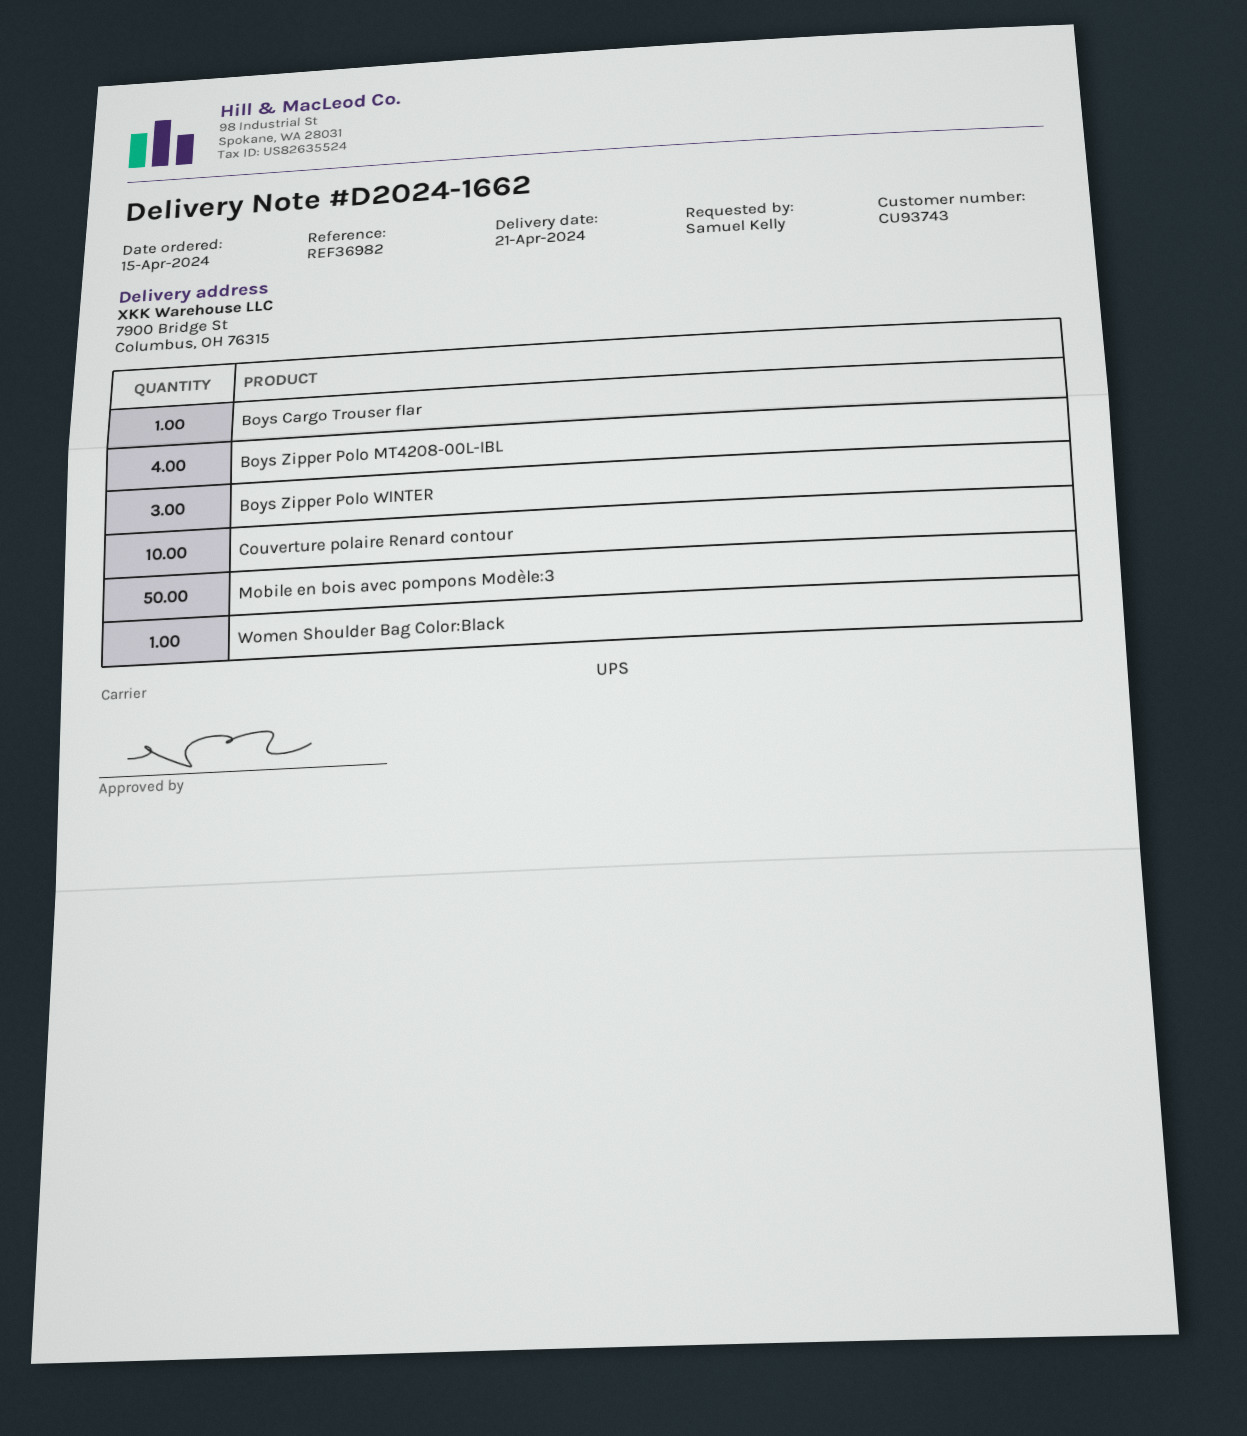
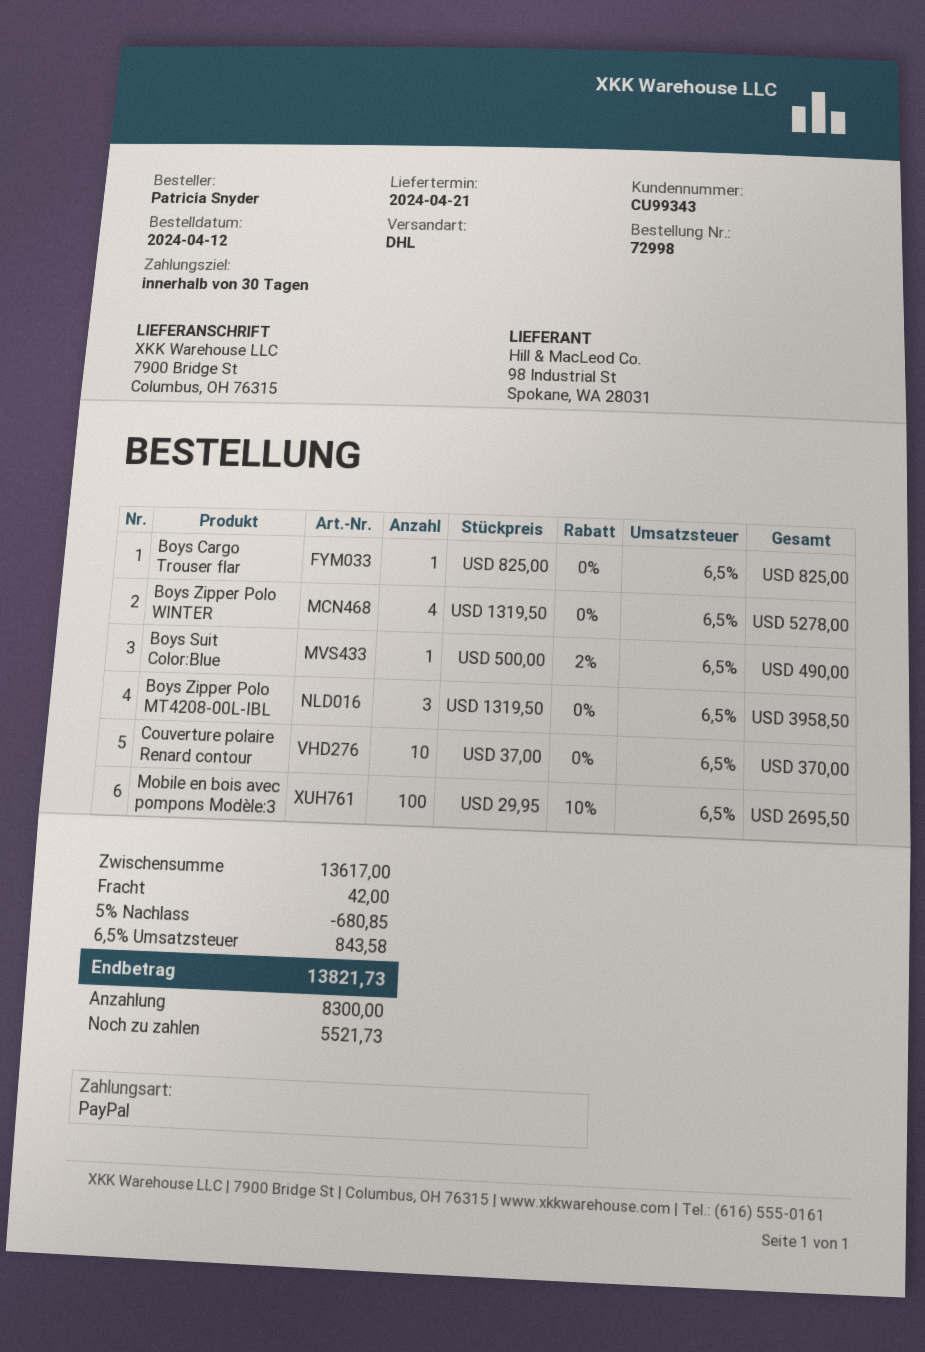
order date: 2024-04-15 -> 2024-04-12
customer number: CU93743 -> CU99343
ordered by: Samuel Kelly -> Patricia Snyder
shipping method: UPS -> DHL
Boys Zipper Polo MT4208-00L-IBL: 4 -> 3
Boys Zipper Polo WINTER: 3 -> 4
Mobile en bois avec pompons Modèle:3: 50 -> 100
Women Shoulder Bag Color:Black: 1 -> none
Boys Suit Color:Blue: none -> 1

